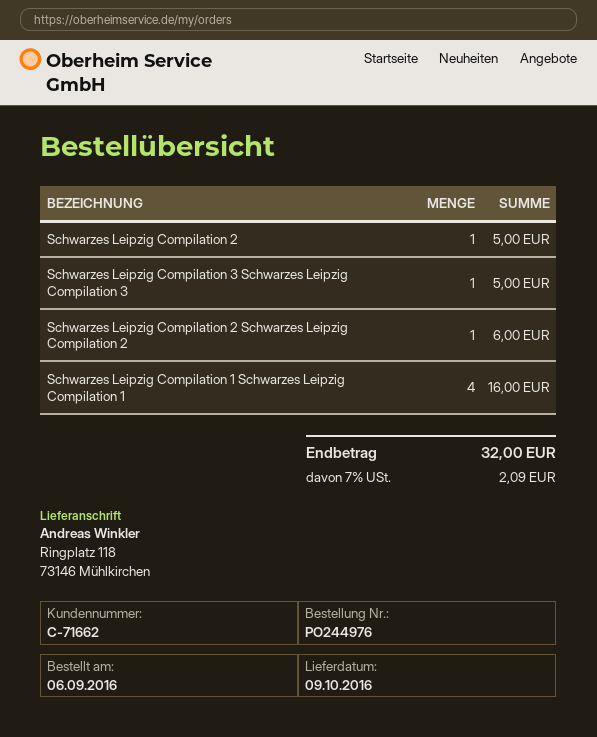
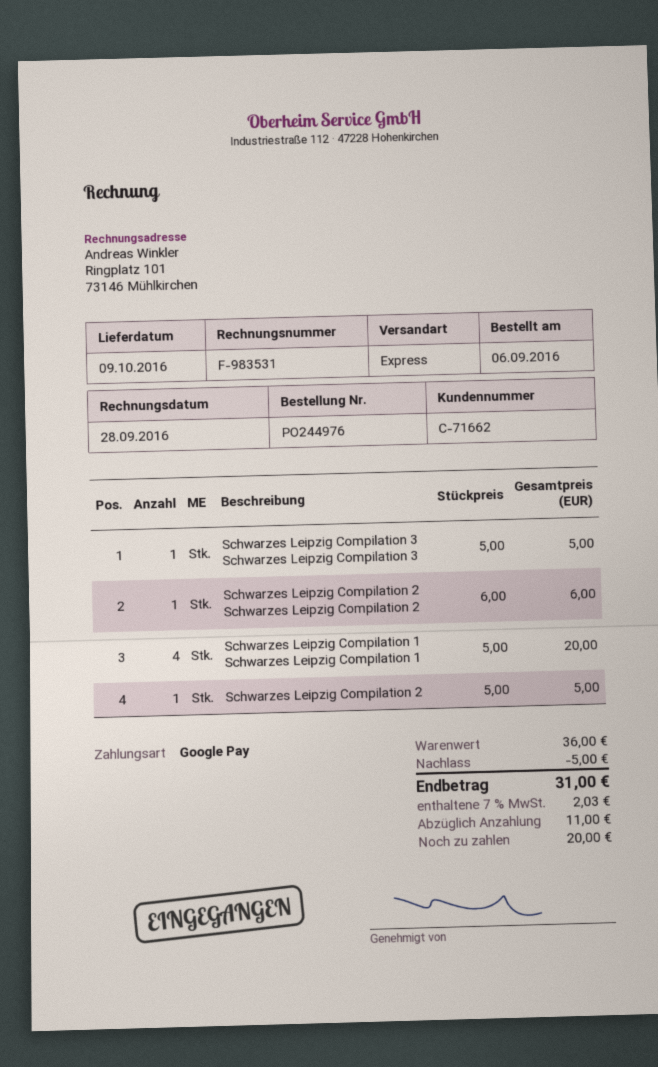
Schwarzes Leipzig Compilation 1 Schwarzes Leipzig Compilation 1: 4 for 16.00 -> 4 for 20.00
discount: none -> 5.00
tax: 7% = 2.09 -> 7% = 2.03
total: 32.00 -> 31.00

